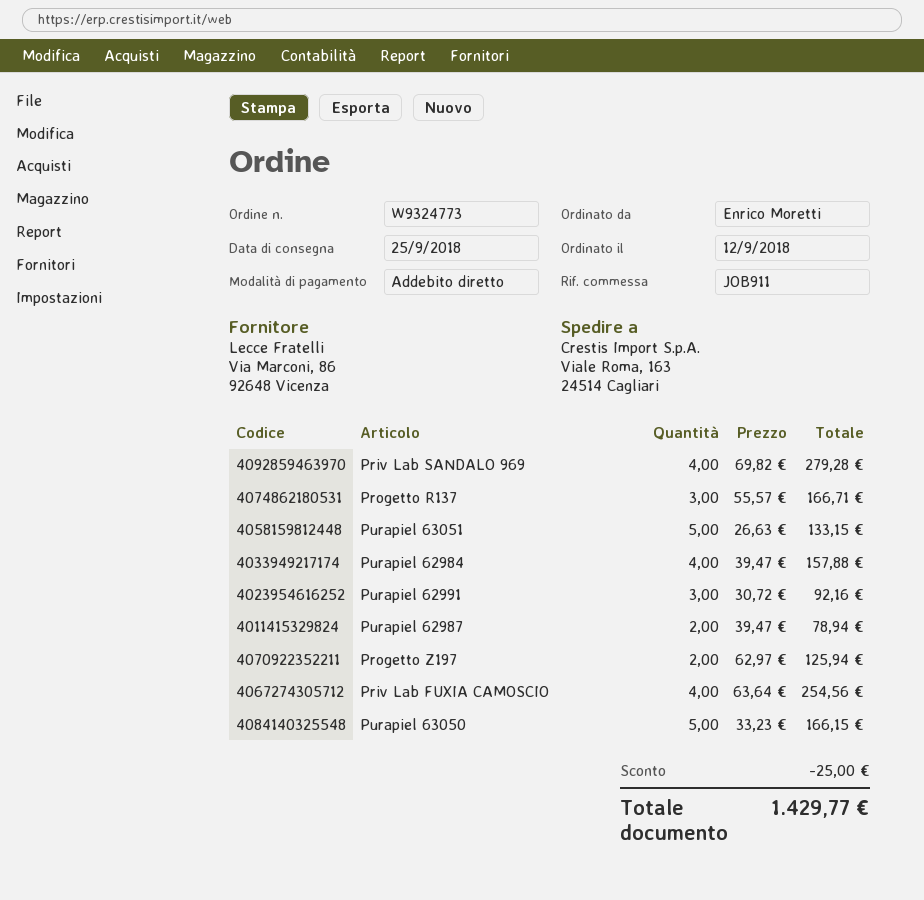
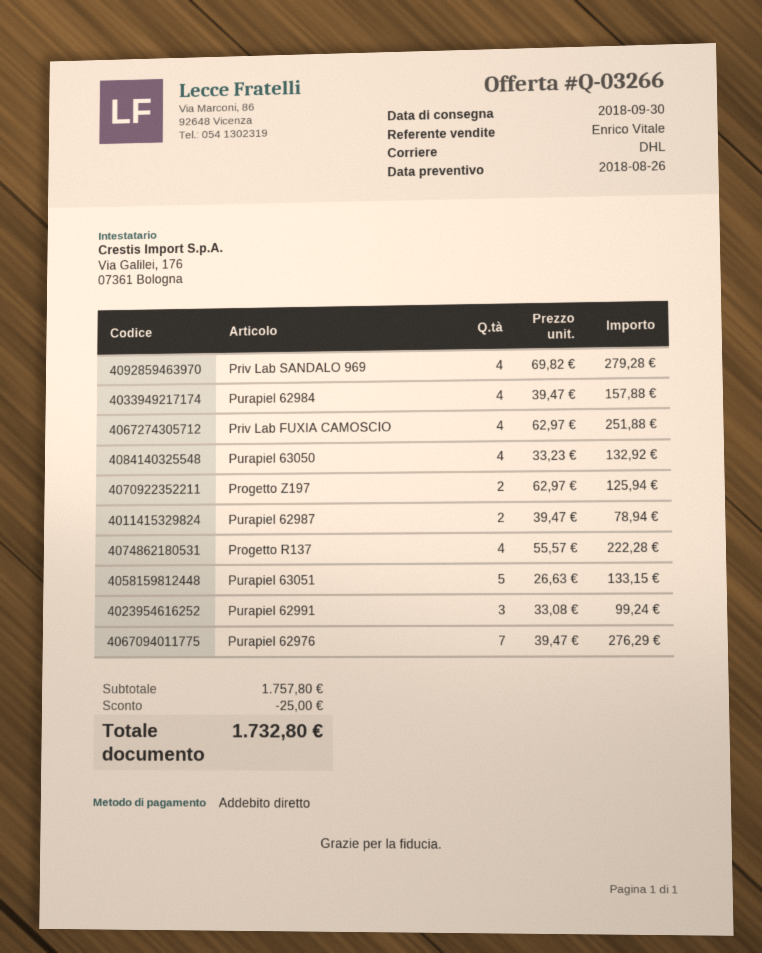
delivery date: 2018-09-25 -> 2018-09-30
Progetto R137: 3 x 55.57 = 166.71 -> 4 x 55.57 = 222.28
Purapiel 62991: 3 x 30.72 = 92.16 -> 3 x 33.08 = 99.24
Priv Lab FUXIA CAMOSCIO: 4 x 63.64 = 254.56 -> 4 x 62.97 = 251.88
Purapiel 63050: 5 x 33.23 = 166.15 -> 4 x 33.23 = 132.92
Purapiel 62976: none -> 7 x 39.47 = 276.29
total: 1429.77 -> 1732.80

